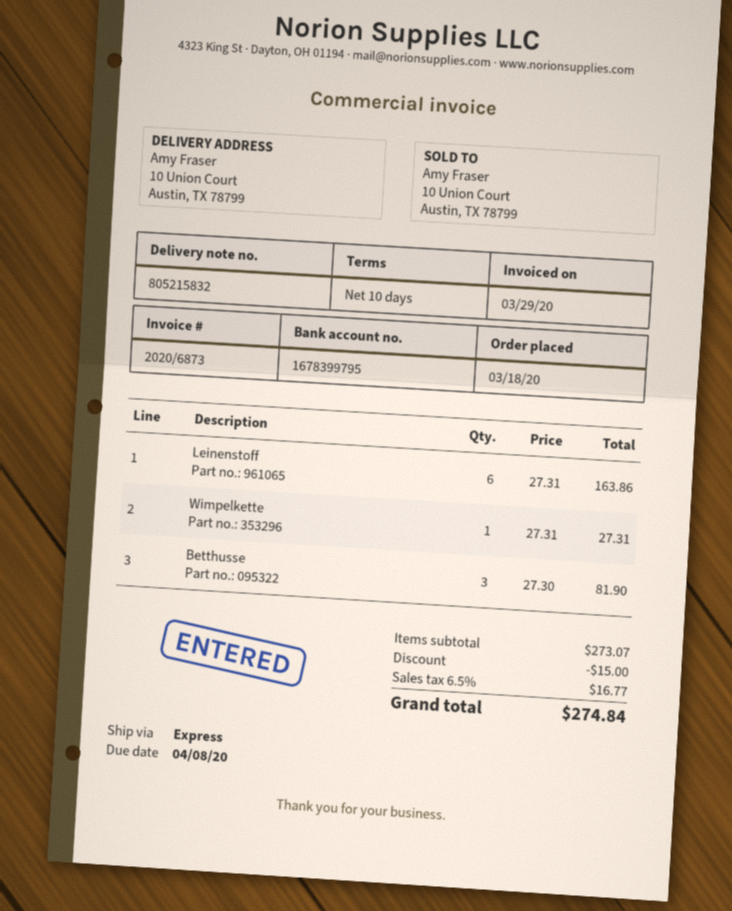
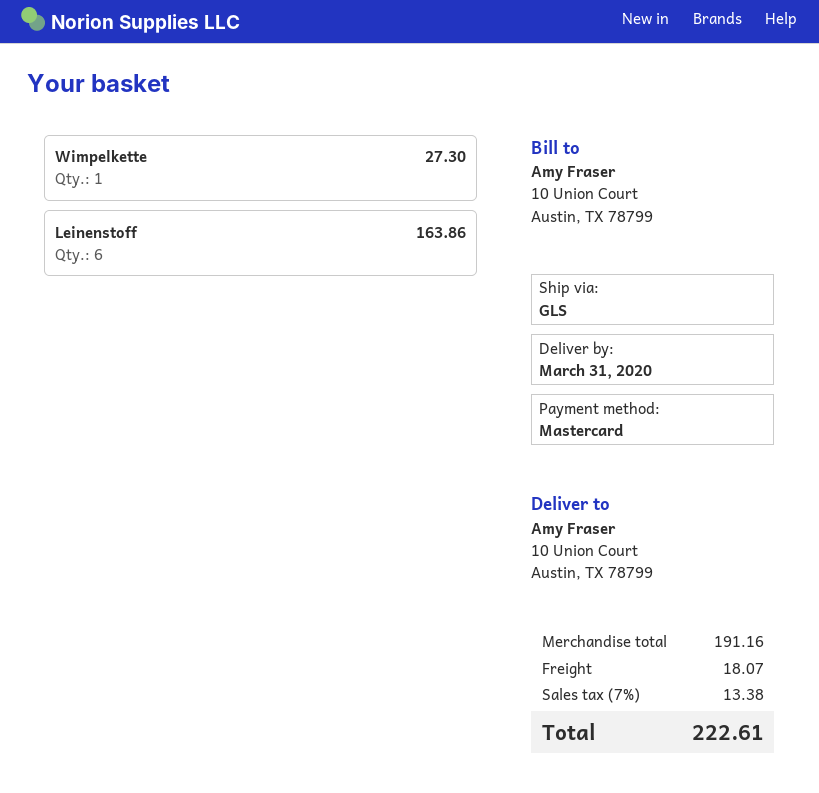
shipping method: express -> GLS
Wimpelkette: 1 for 27.31 -> 1 for 27.30
Betthusse: 3 for 81.90 -> none
subtotal: 273.07 -> 191.16
discount: 15.00 -> none
shipping: none -> 18.07
tax: 6.5% = 16.77 -> 7% = 13.38
total: 274.84 -> 222.61

